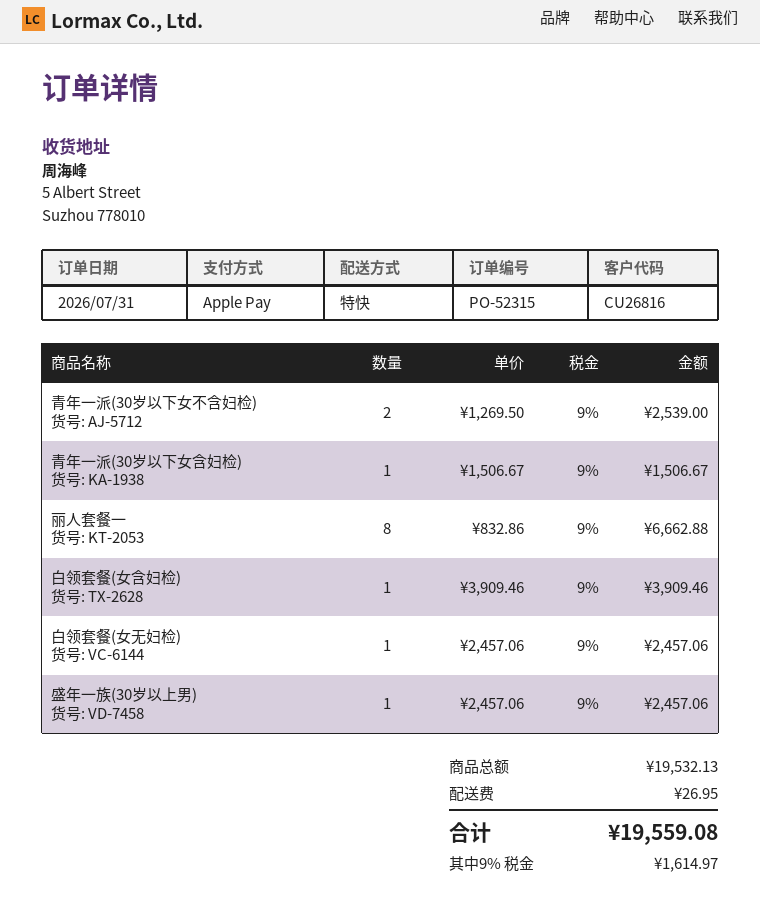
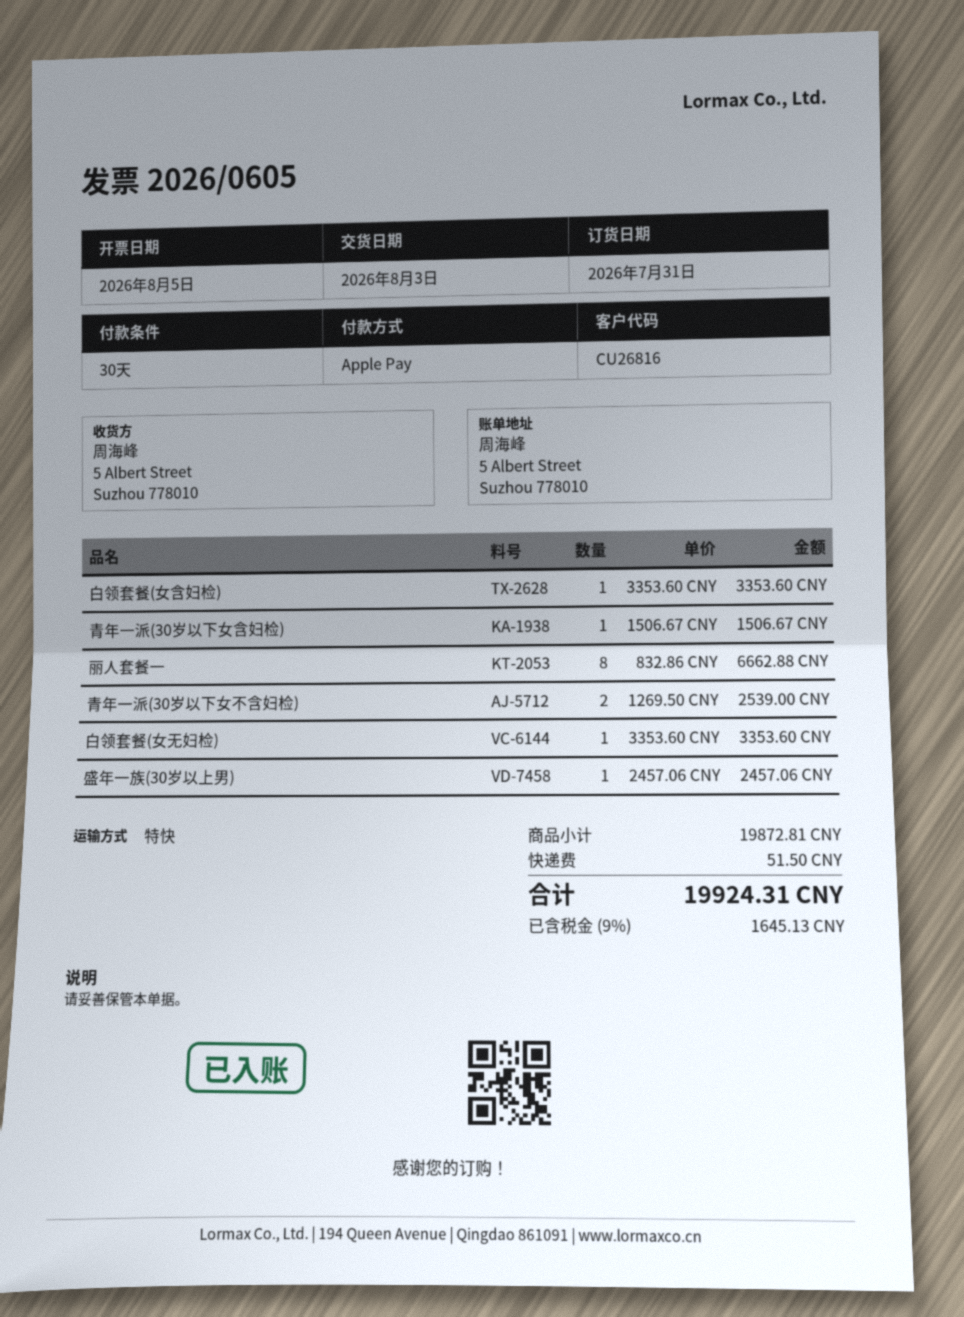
白领套餐(女含妇检): 1 x 3909.46 = 3909.46 -> 1 x 3353.60 = 3353.60
白领套餐(女无妇检): 1 x 2457.06 = 2457.06 -> 1 x 3353.60 = 3353.60
subtotal: 19532.13 -> 19872.81
shipping: 26.95 -> 51.50
tax: 9% = 1614.97 -> 9% = 1645.13
total: 19559.08 -> 19924.31

